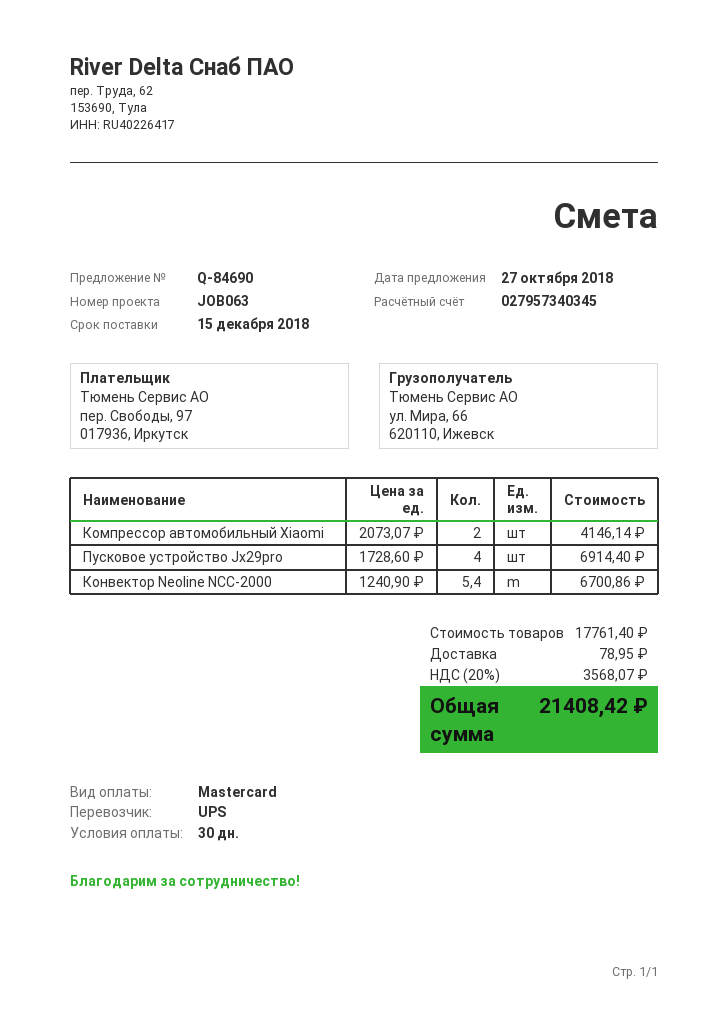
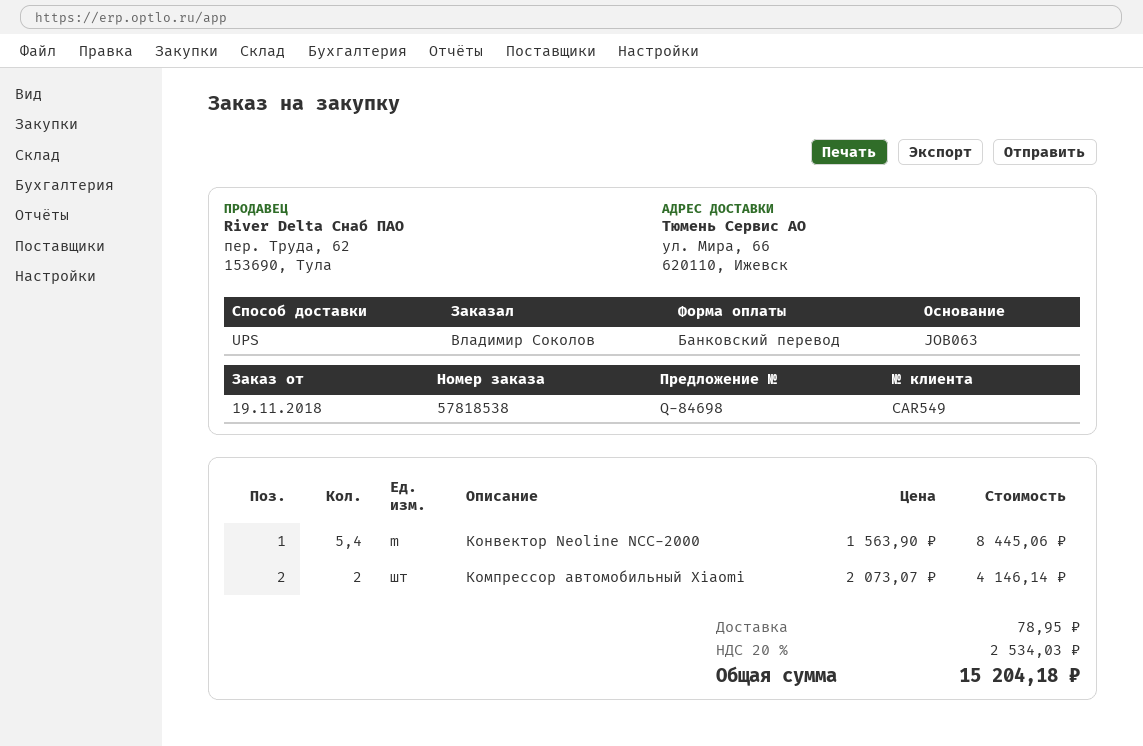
quote number: Q-84690 -> Q-84698
payment method: Mastercard -> bank transfer
Пусковое устройство Jx29pro: 4 x 1728.60 = 6914.40 -> none
Конвектор Neoline NCC-2000: 5.4 x 1240.90 = 6700.86 -> 5.4 x 1563.90 = 8445.06
tax: 20% = 3568.07 -> 20% = 2534.03
total: 21408.42 -> 15204.18

